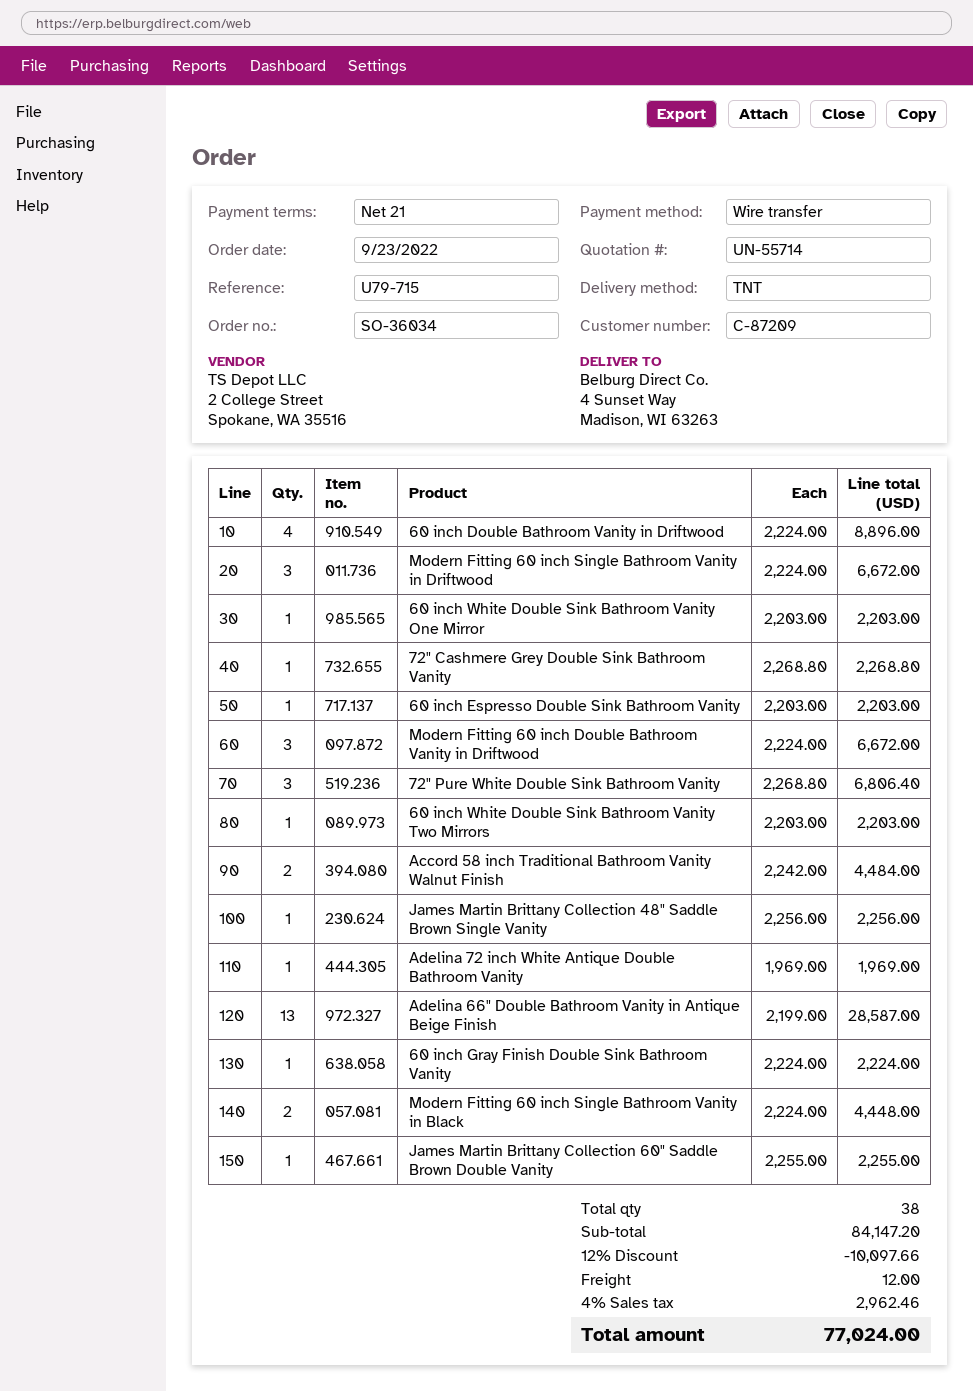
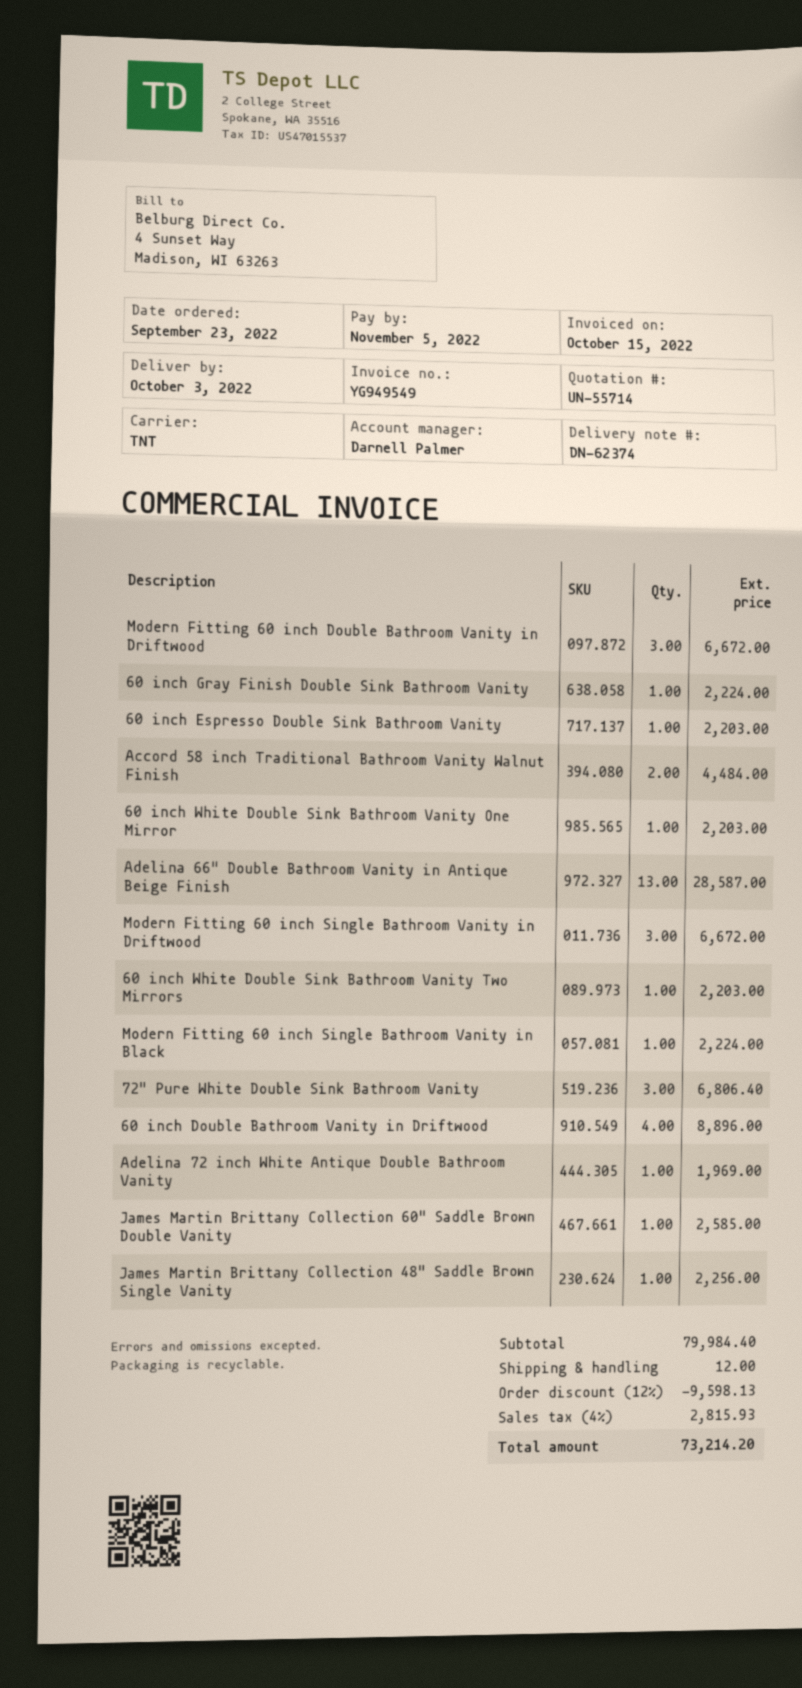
72" Cashmere Grey Double Sink Bathroom Vanity: 1 for 2268.80 -> none
Modern Fitting 60 inch Single Bathroom Vanity in Black: 2 for 4448.00 -> 1 for 2224.00
James Martin Brittany Collection 60" Saddle Brown Double Vanity: 1 for 2255.00 -> 1 for 2585.00
subtotal: 84147.20 -> 79984.40
discount: 12% = 10097.66 -> 12% = 9598.13
tax: 4% = 2962.46 -> 4% = 2815.93
total: 77024.00 -> 73214.20

